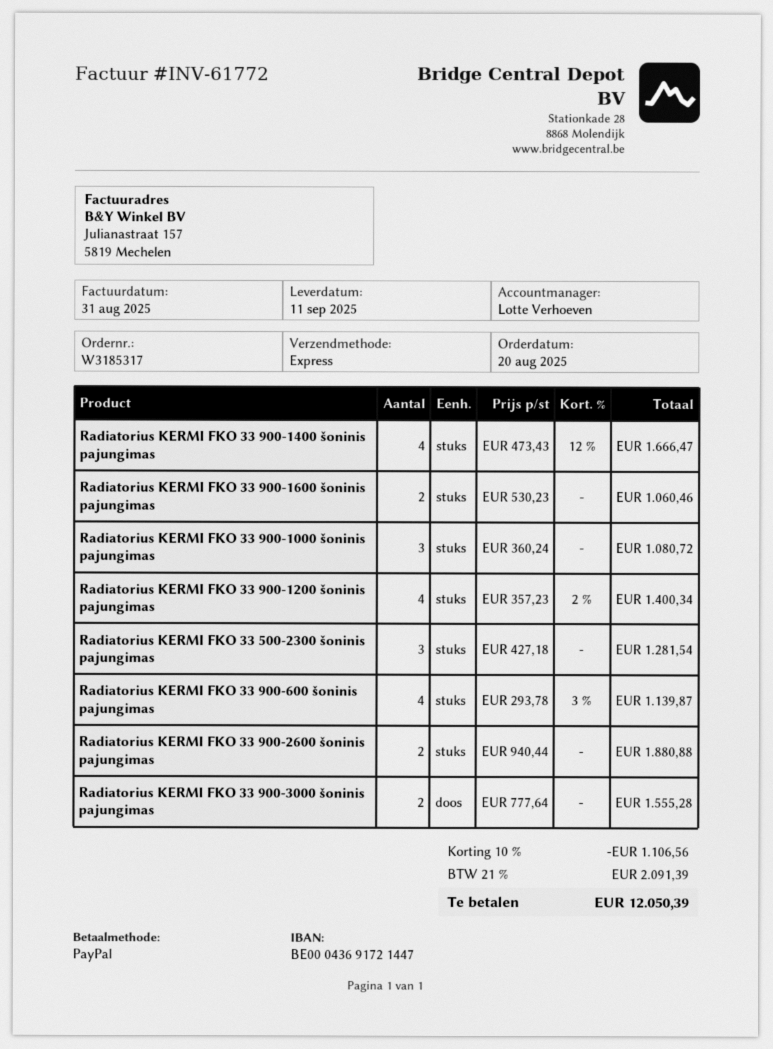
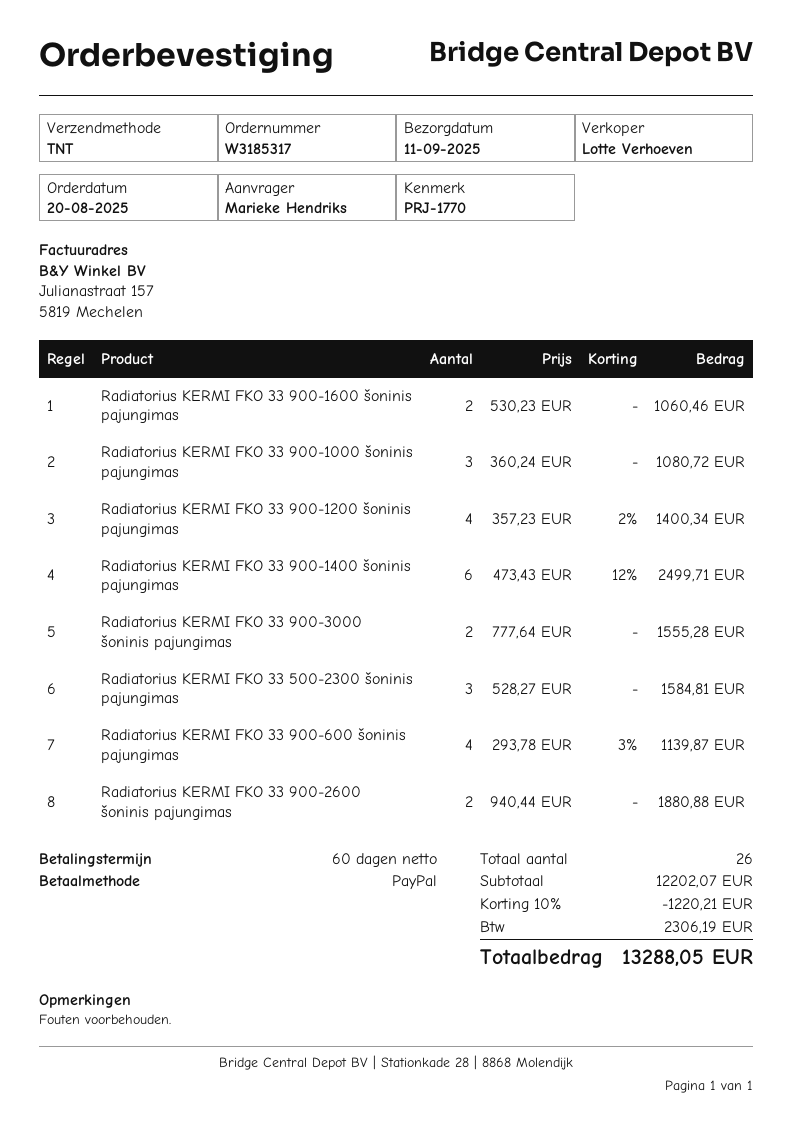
shipping method: express -> TNT
Radiatorius KERMI FKO 33 900-1400 šoninis pajungimas: 4 x 473.43 - 12% = 1666.47 -> 6 x 473.43 - 12% = 2499.71
Radiatorius KERMI FKO 33 500-2300 šoninis pajungimas: 3 x 427.18 = 1281.54 -> 3 x 528.27 = 1584.81
discount: 10% = 1106.56 -> 10% = 1220.21
tax: 2091.39 -> 2306.19
total: 12050.39 -> 13288.05

